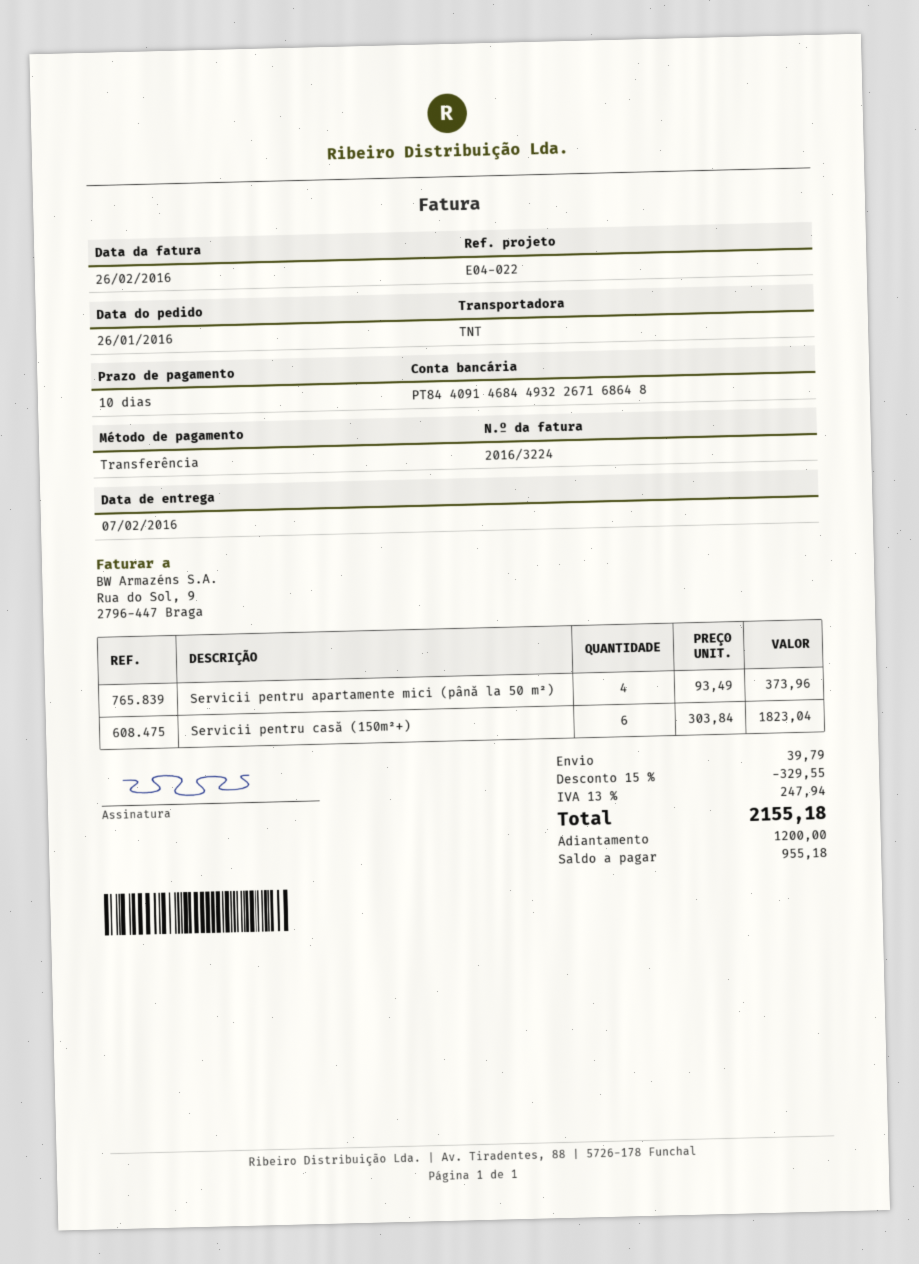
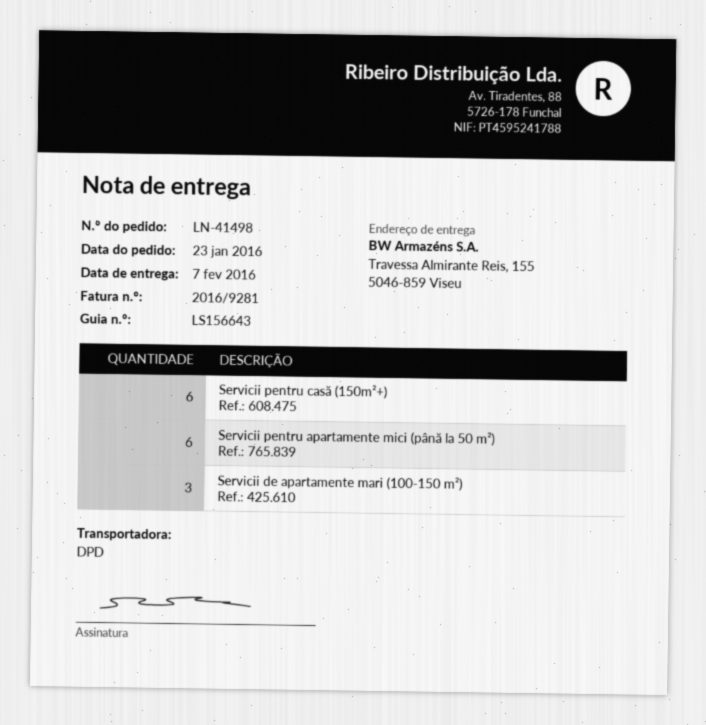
order date: 2016-01-26 -> 2016-01-23
invoice number: 2016/3224 -> 2016/9281
shipping method: TNT -> DPD
Servicii pentru apartamente mici (până la 50 m²): 4 -> 6
Servicii de apartamente mari (100-150 m²): none -> 3

